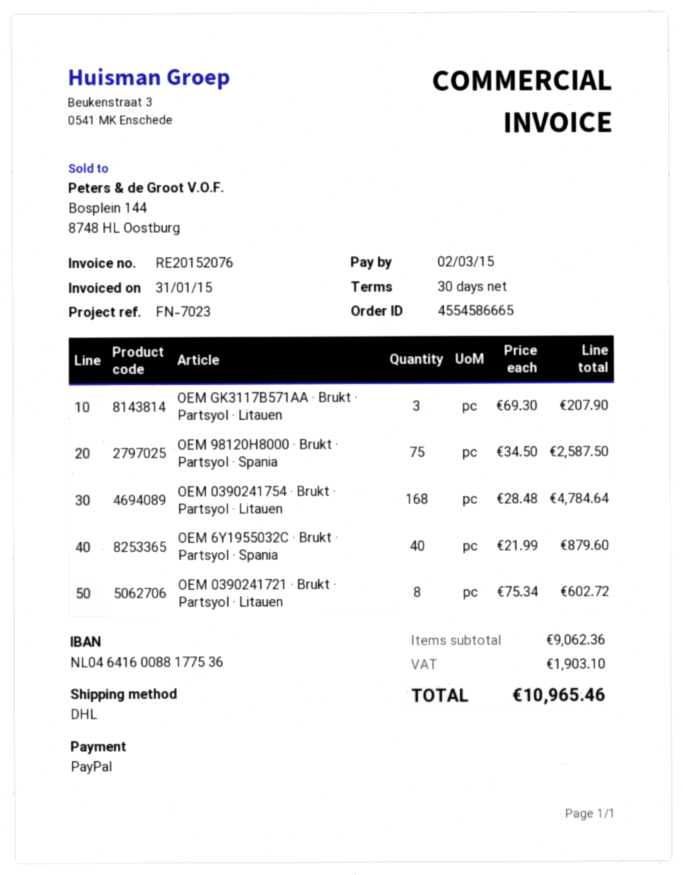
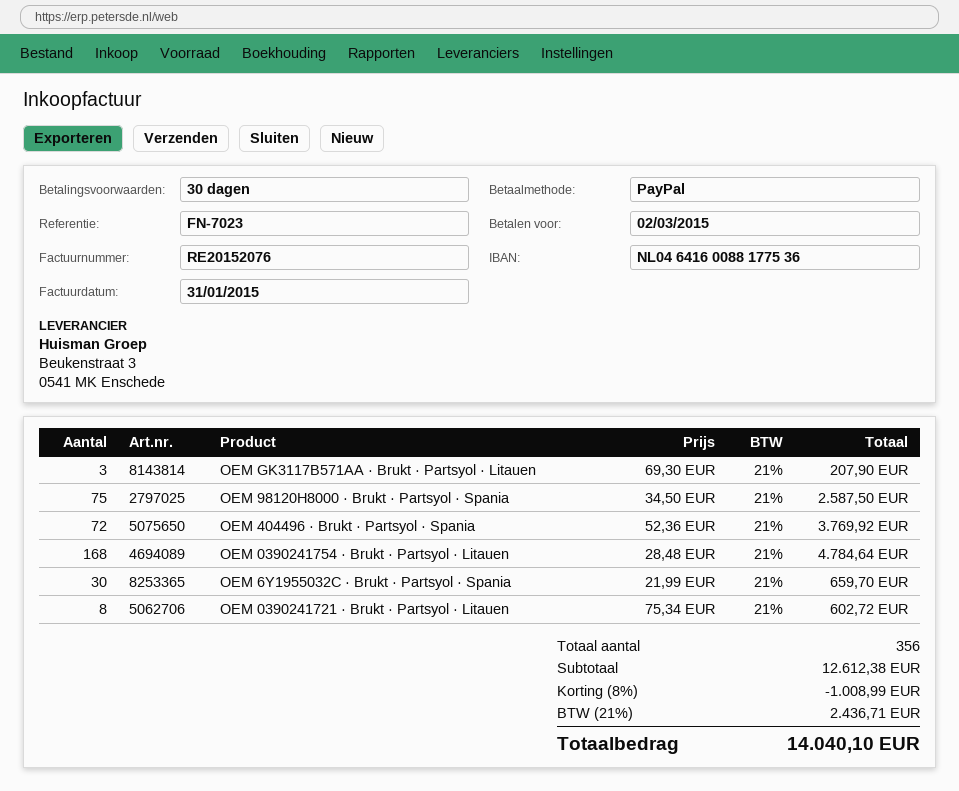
OEM 6Y1955032C · Brukt · Partsyol · Spania: 40 x 21.99 = 879.60 -> 30 x 21.99 = 659.70
OEM 404496 · Brukt · Partsyol · Spania: none -> 72 x 52.36 = 3769.92
subtotal: 9062.36 -> 12612.38
discount: none -> 8% = 1008.99
tax: 1903.10 -> 2436.71
total: 10965.46 -> 14040.10

